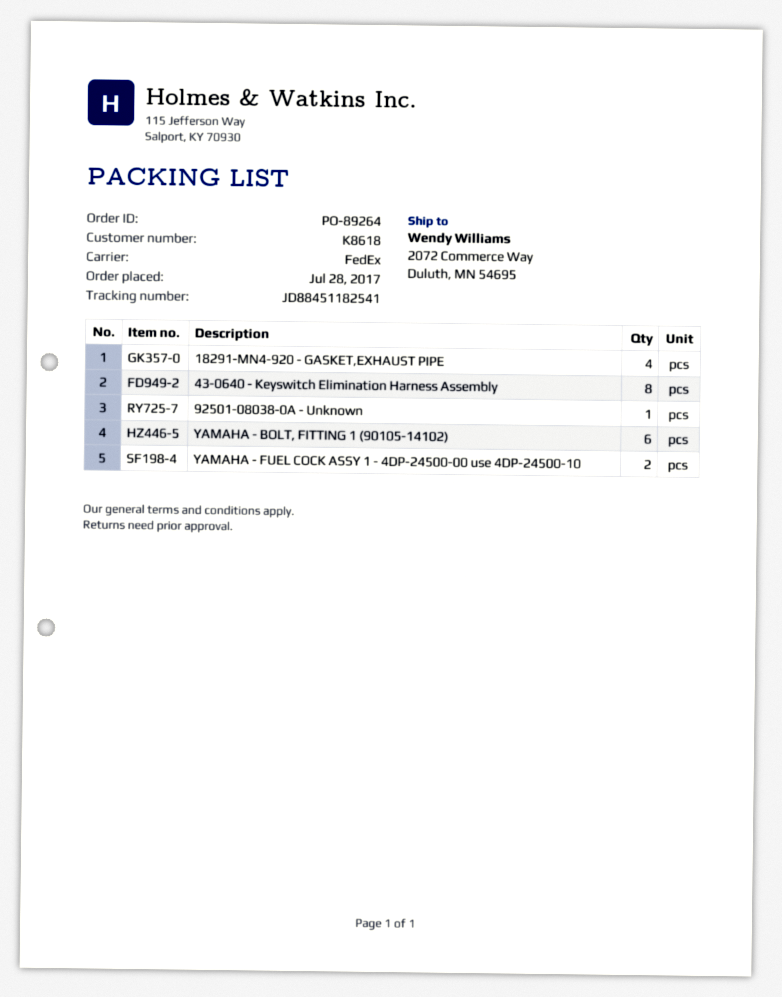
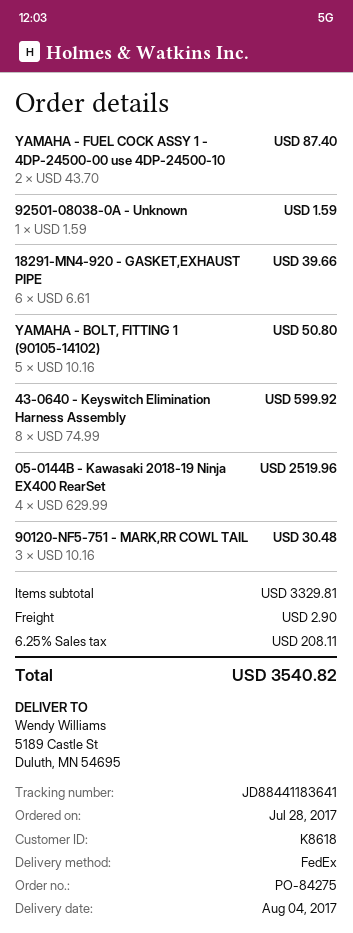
order number: PO-89264 -> PO-84275
tracking number: JD88451182541 -> JD88441183641
ship to: 2072 Commerce Way, Duluth, MN 54695 -> 5189 Castle St, Duluth, MN 54695
18291-MN4-920 - GASKET,EXHAUST PIPE: 4 -> 6
YAMAHA - BOLT, FITTING 1 (90105-14102): 6 -> 5
05-0144B - Kawasaki 2018-19 Ninja EX400 RearSet: none -> 4
90120-NF5-751 - MARK,RR COWL TAIL: none -> 3

